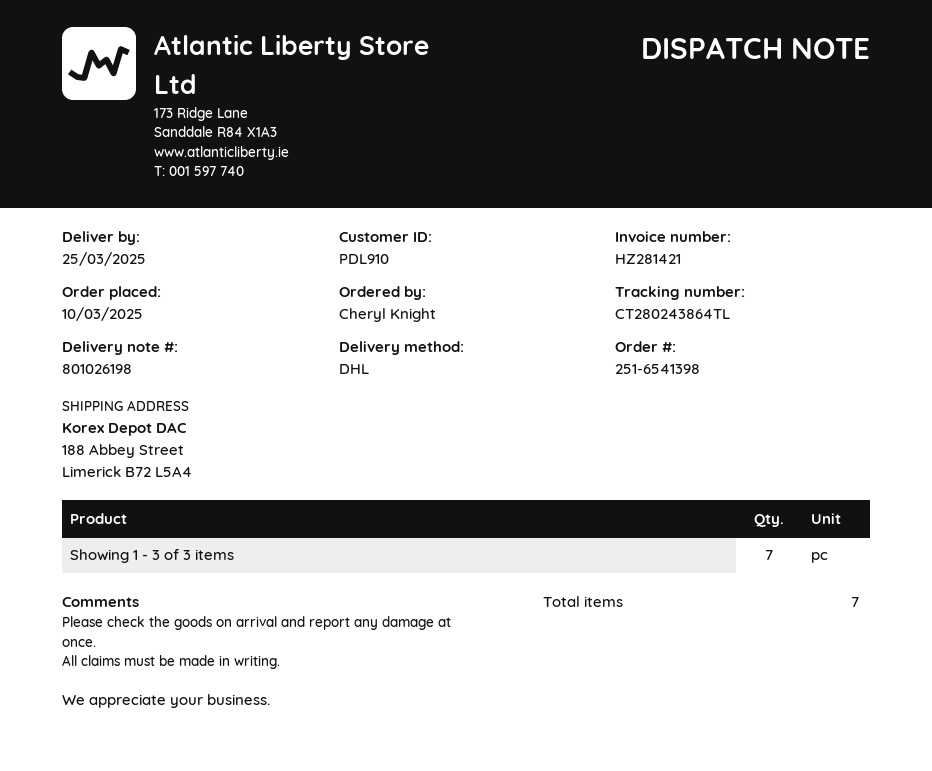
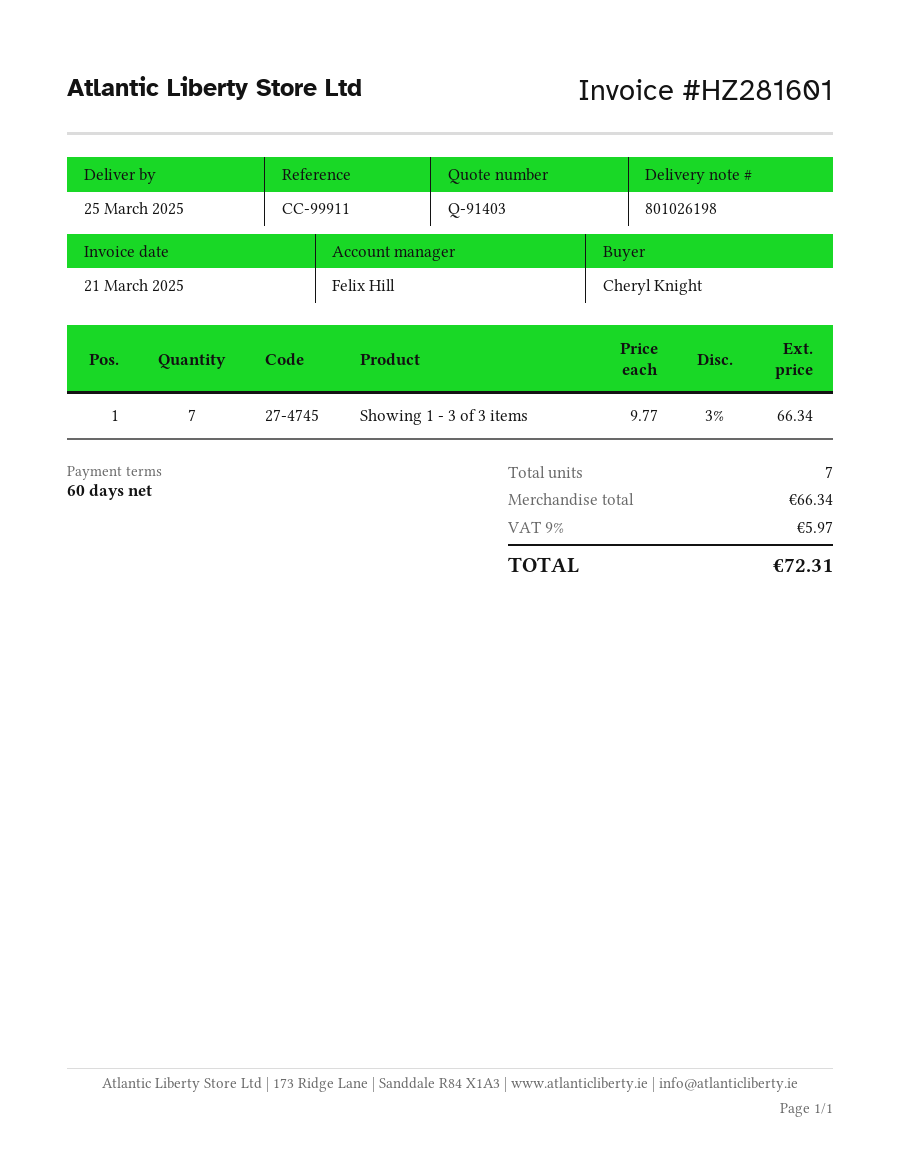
invoice number: HZ281421 -> HZ281601

